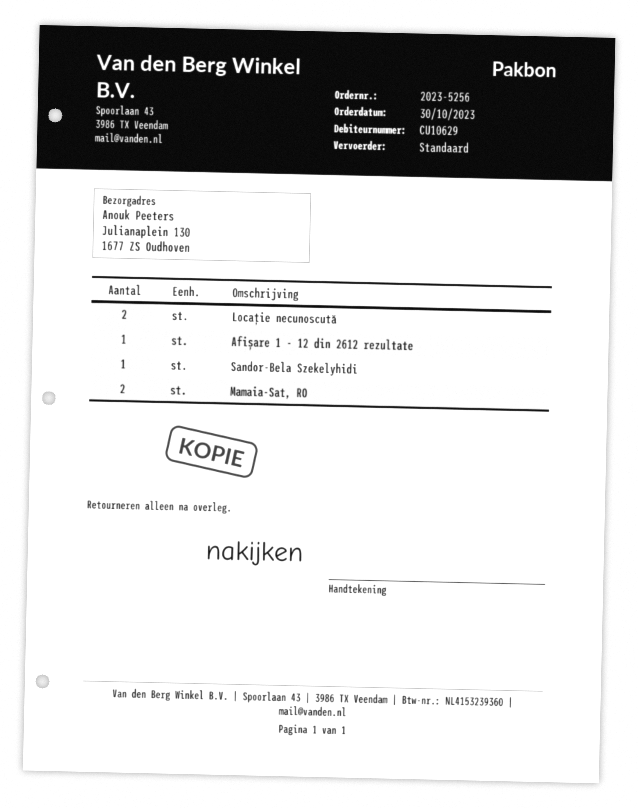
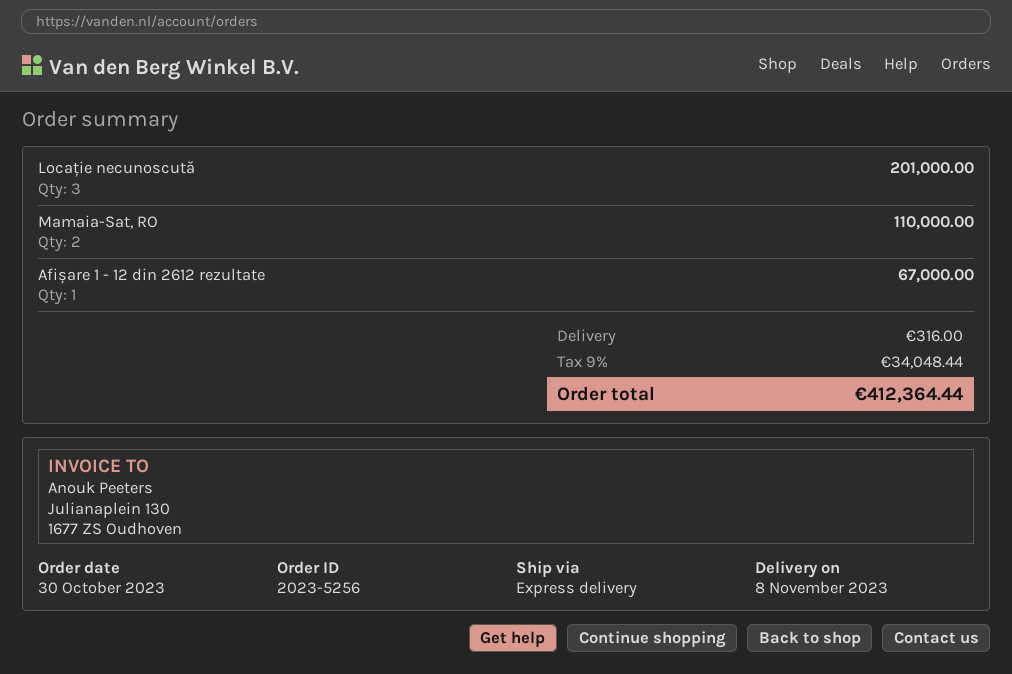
shipping method: standard -> express
Locație necunoscută: 2 -> 3
Sandor-Bela Szekelyhidi: 1 -> none

